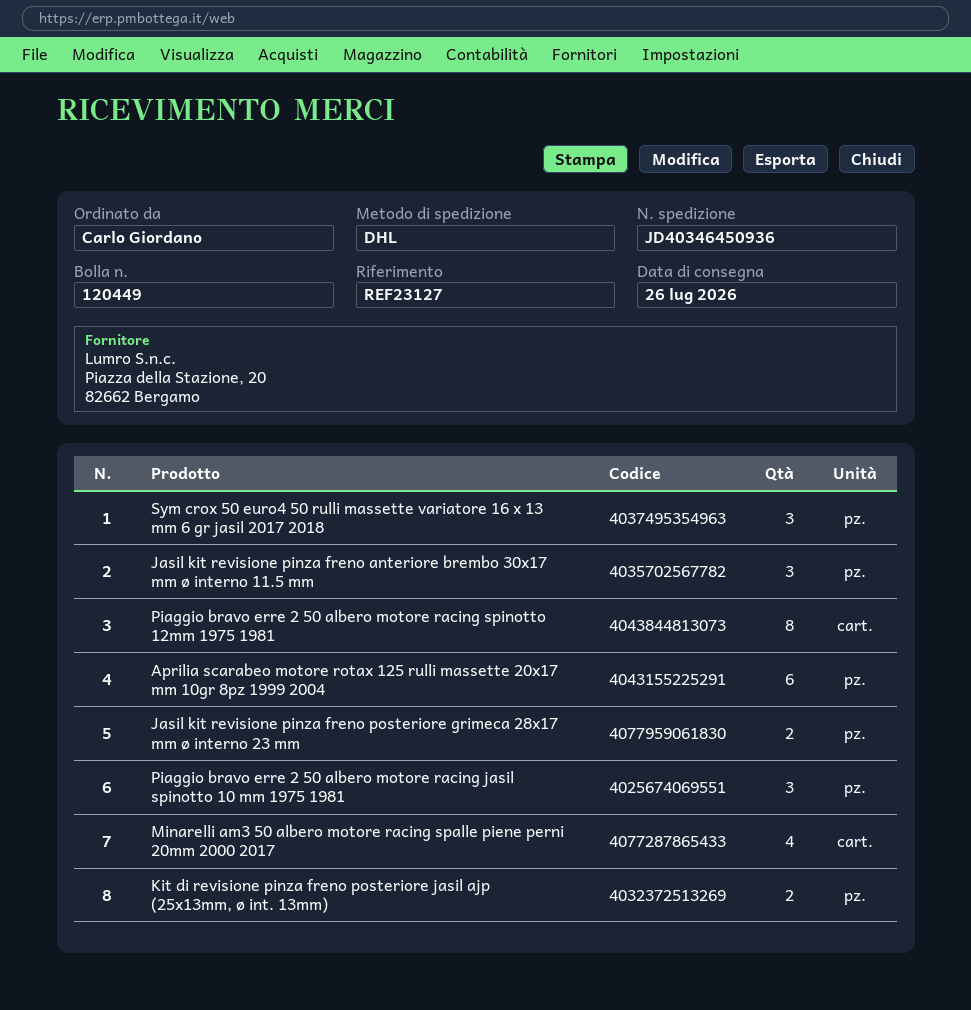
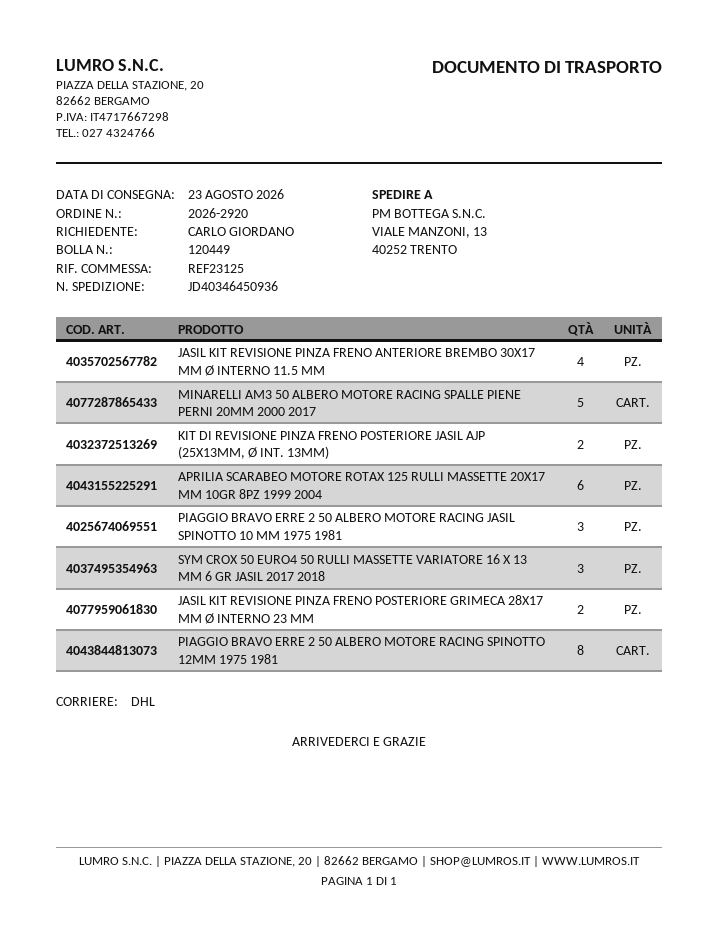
delivery date: 2026-07-26 -> 2026-08-23
reference: REF23127 -> REF23125
Jasil kit revisione pinza freno anteriore brembo 30x17 mm ø interno 11.5 mm: 3 -> 4
Minarelli am3 50 albero motore racing spalle piene perni 20mm 2000 2017: 4 -> 5

